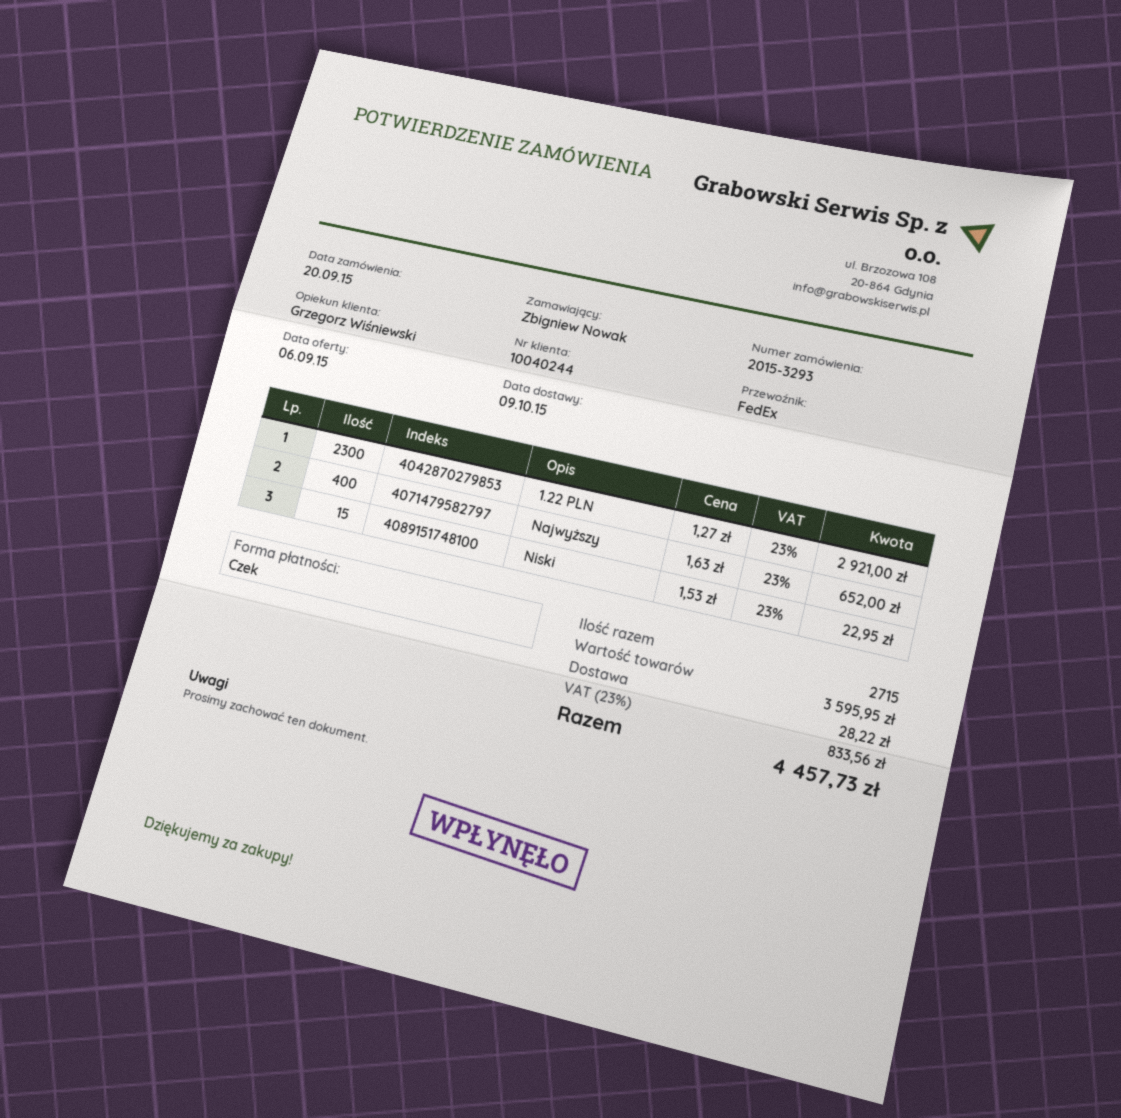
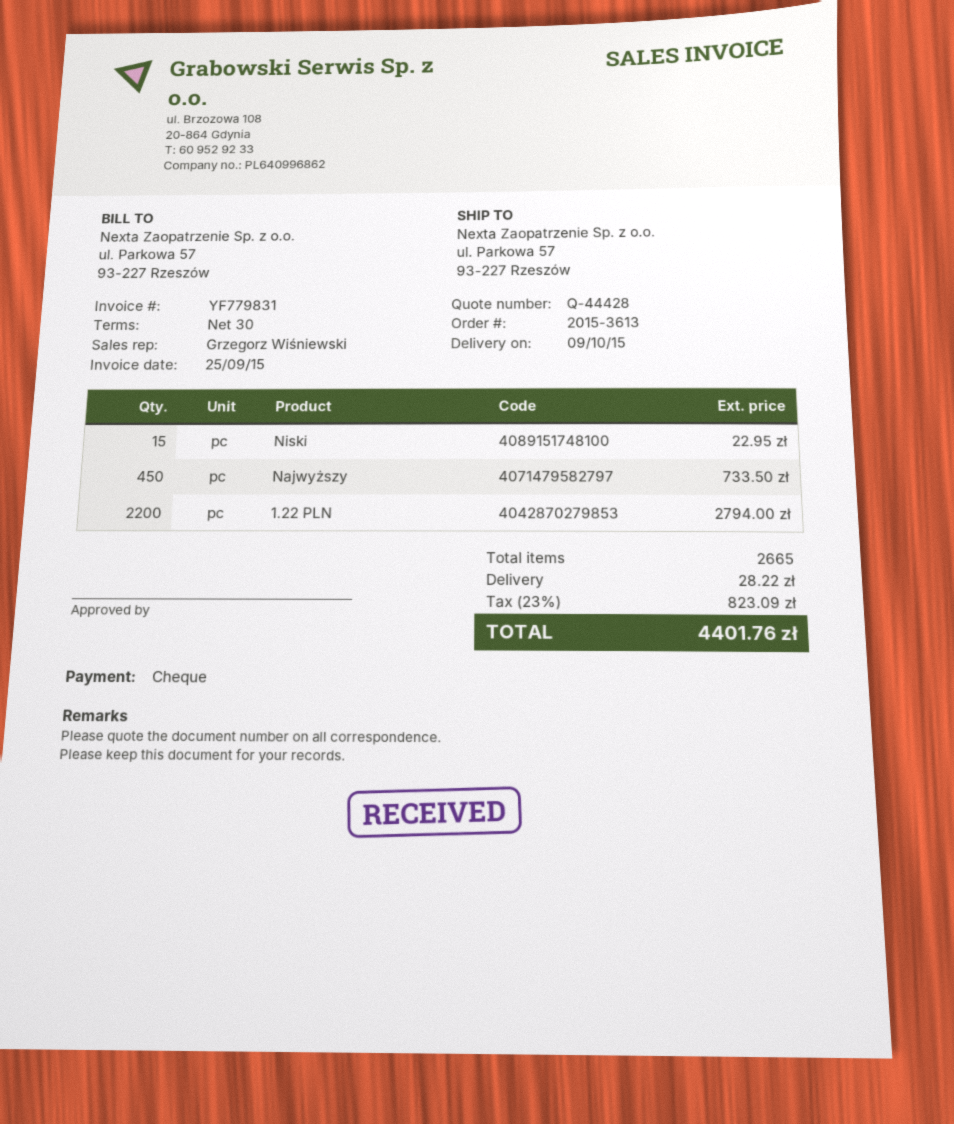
order number: 2015-3293 -> 2015-3613
1.22 PLN: 2300 for 2921.00 -> 2200 for 2794.00
Najwyższy: 400 for 652.00 -> 450 for 733.50
total quantity: 2715 -> 2665
tax: 23% = 833.56 -> 23% = 823.09
total: 4457.73 -> 4401.76

